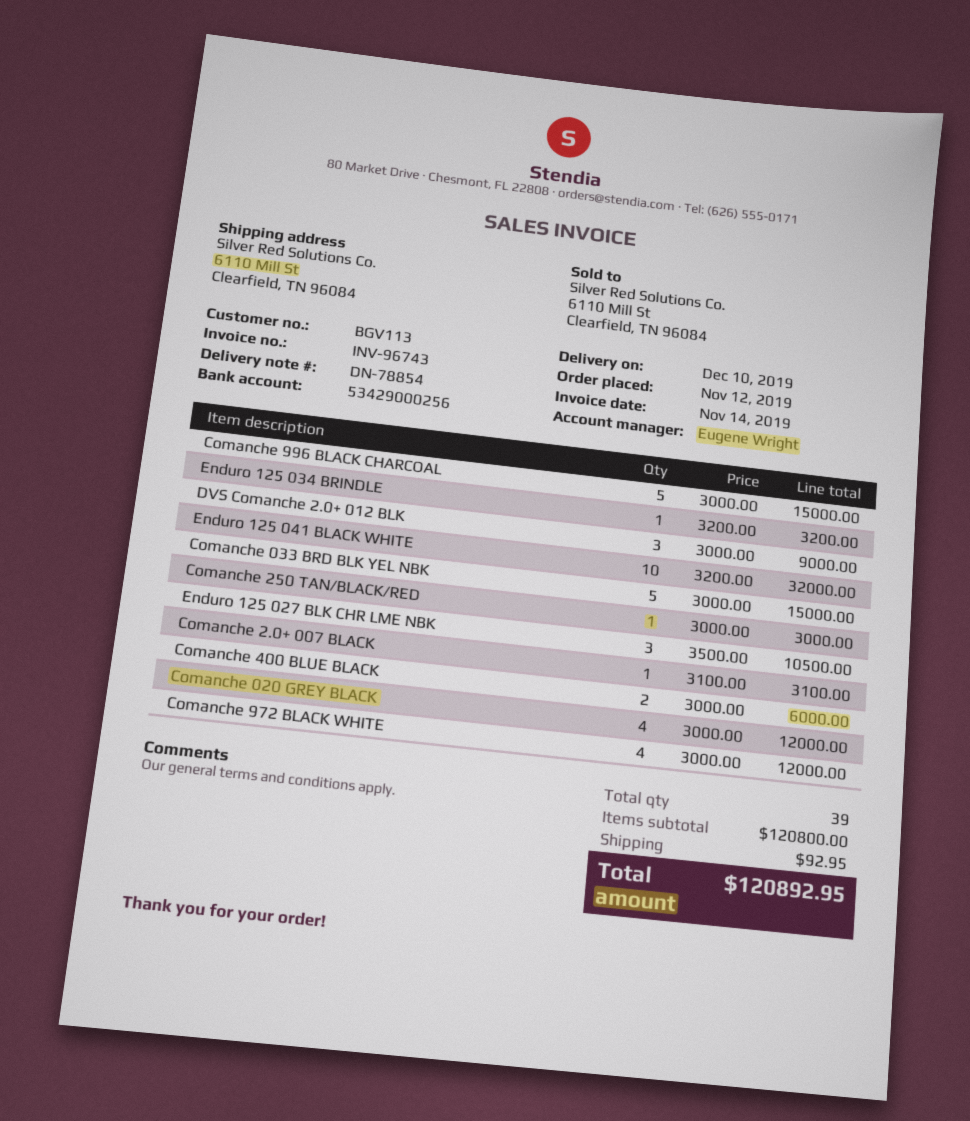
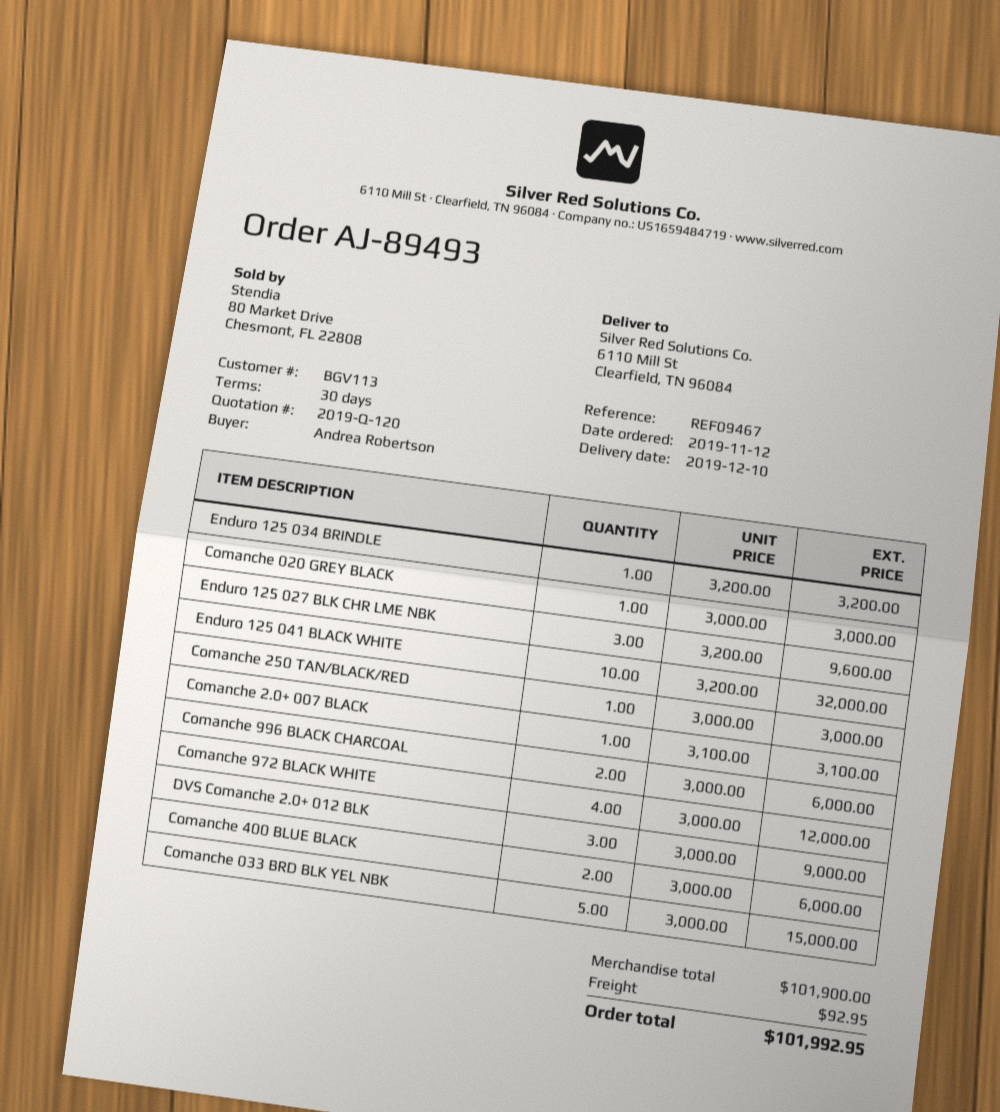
Comanche 996 BLACK CHARCOAL: 5 x 3000.00 = 15000.00 -> 2 x 3000.00 = 6000.00
Enduro 125 027 BLK CHR LME NBK: 3 x 3500.00 = 10500.00 -> 3 x 3200.00 = 9600.00
Comanche 020 GREY BLACK: 4 x 3000.00 = 12000.00 -> 1 x 3000.00 = 3000.00
subtotal: 120800.00 -> 101900.00
total: 120892.95 -> 101992.95

